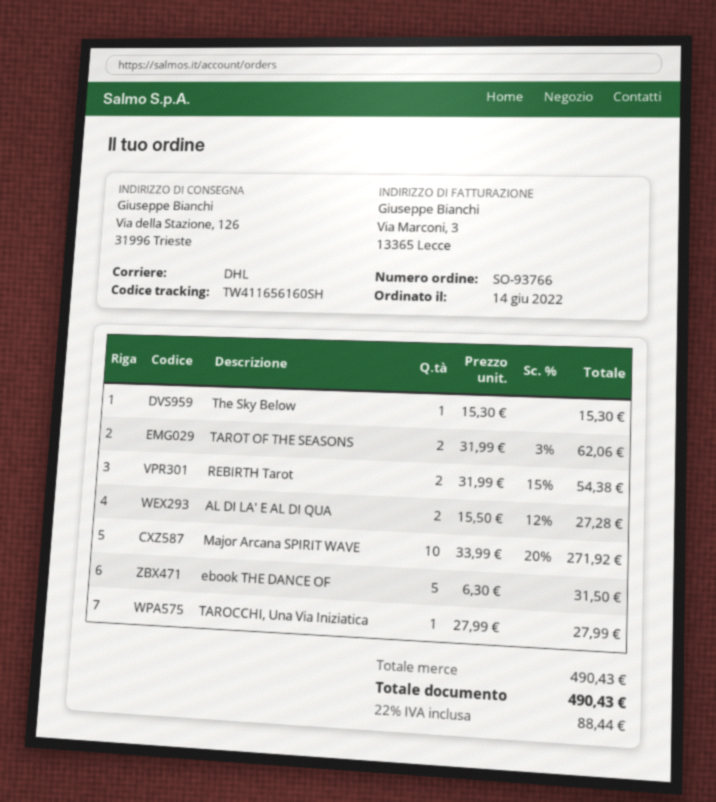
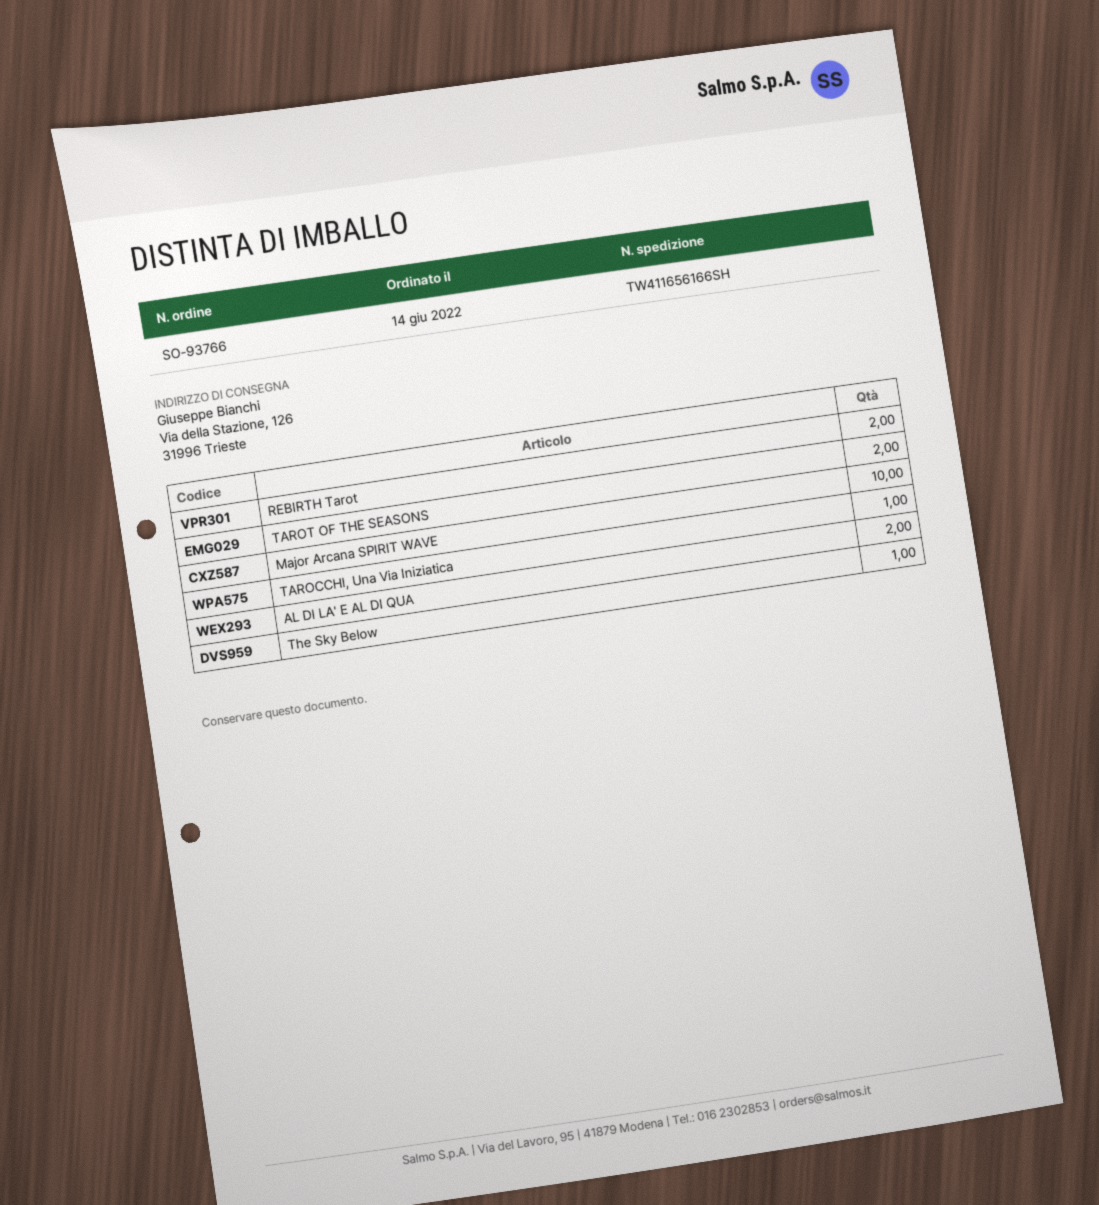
tracking number: TW411656160SH -> TW411656166SH
ebook THE DANCE OF: 5 -> none

